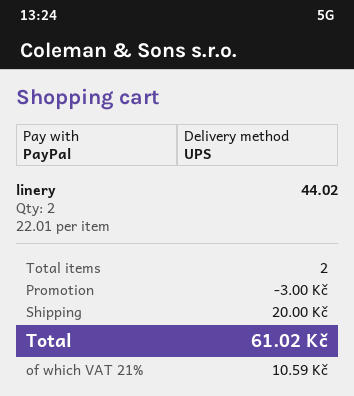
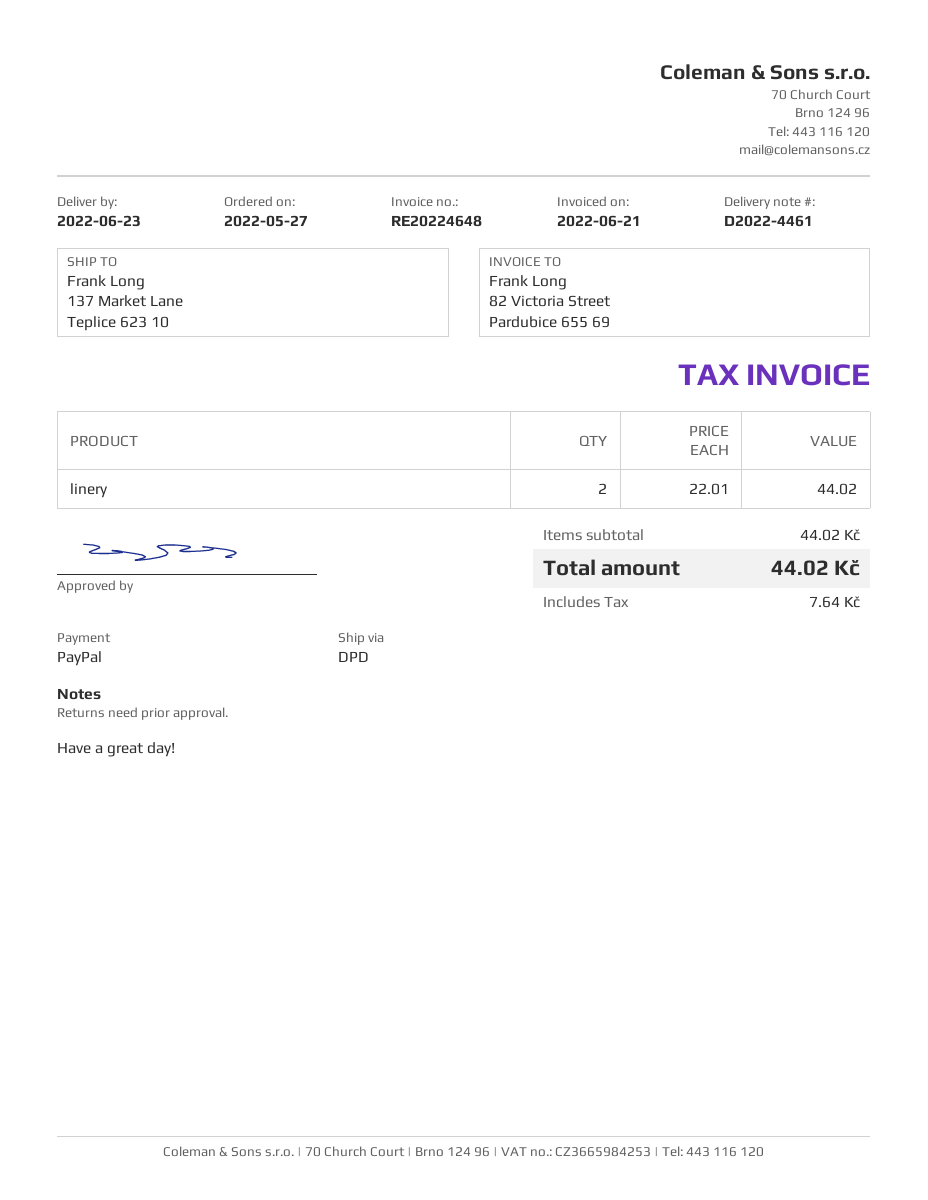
shipping method: UPS -> DPD
discount: 3.00 -> none
shipping: 20.00 -> none
tax: 10.59 -> 7.64
total: 61.02 -> 44.02

